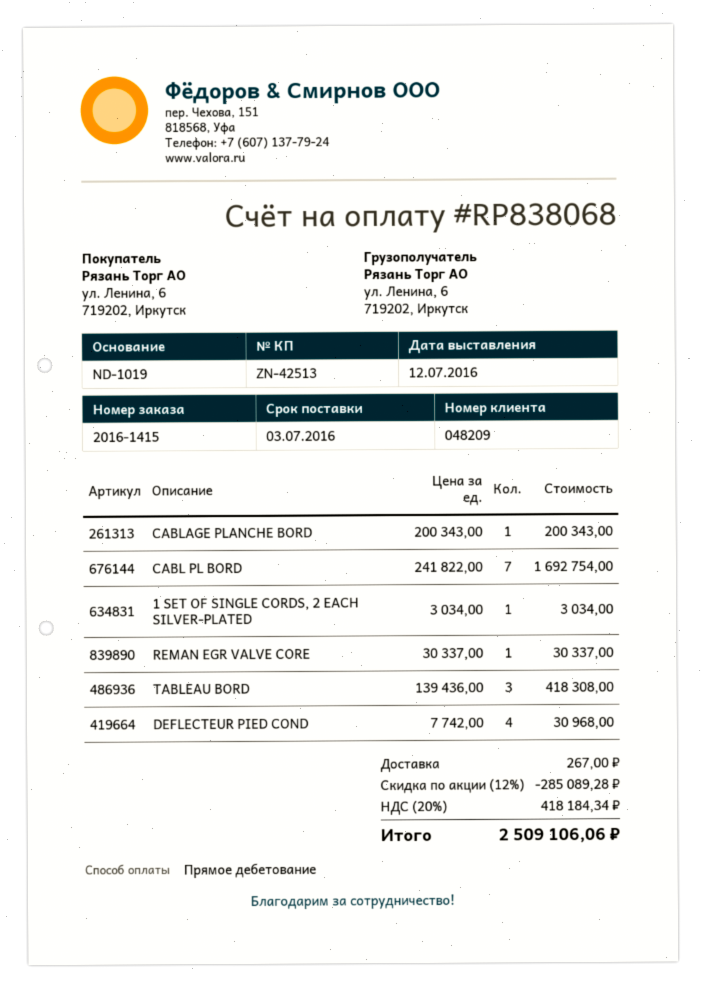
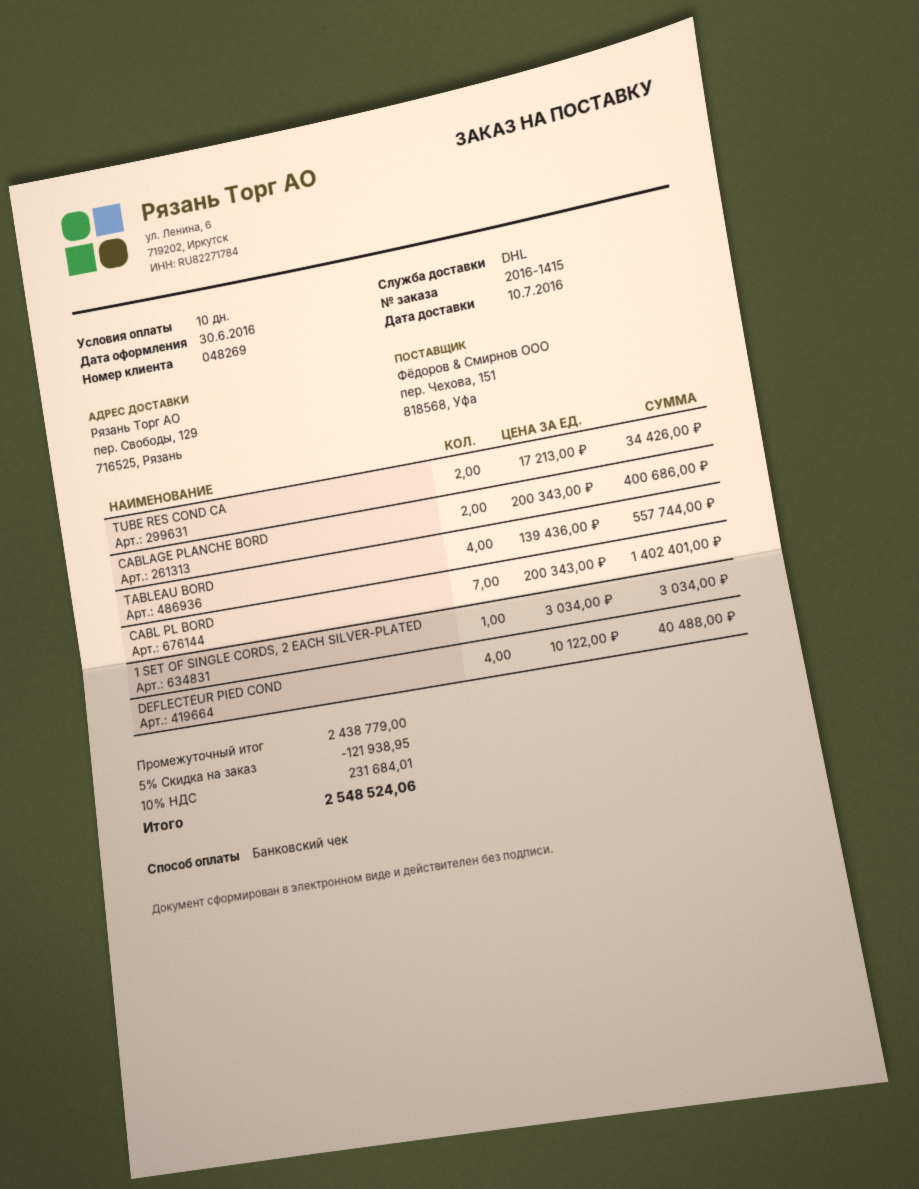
delivery date: 2016-07-03 -> 2016-07-10
customer number: 048209 -> 048269
payment method: direct debit -> cheque
ship to: ул. Ленина, 6, 719202, Иркутск -> пер. Свободы, 129, 716525, Рязань
CABLAGE PLANCHE BORD: 1 x 200343.00 = 200343.00 -> 2 x 200343.00 = 400686.00
CABL PL BORD: 7 x 241822.00 = 1692754.00 -> 7 x 200343.00 = 1402401.00
REMAN EGR VALVE CORE: 1 x 30337.00 = 30337.00 -> none
TABLEAU BORD: 3 x 139436.00 = 418308.00 -> 4 x 139436.00 = 557744.00
DEFLECTEUR PIED COND: 4 x 7742.00 = 30968.00 -> 4 x 10122.00 = 40488.00
TUBE RES COND CA: none -> 2 x 17213.00 = 34426.00
discount: 12% = 285089.28 -> 5% = 121938.95
shipping: 267.00 -> none
tax: 20% = 418184.34 -> 10% = 231684.01
total: 2509106.06 -> 2548524.06

